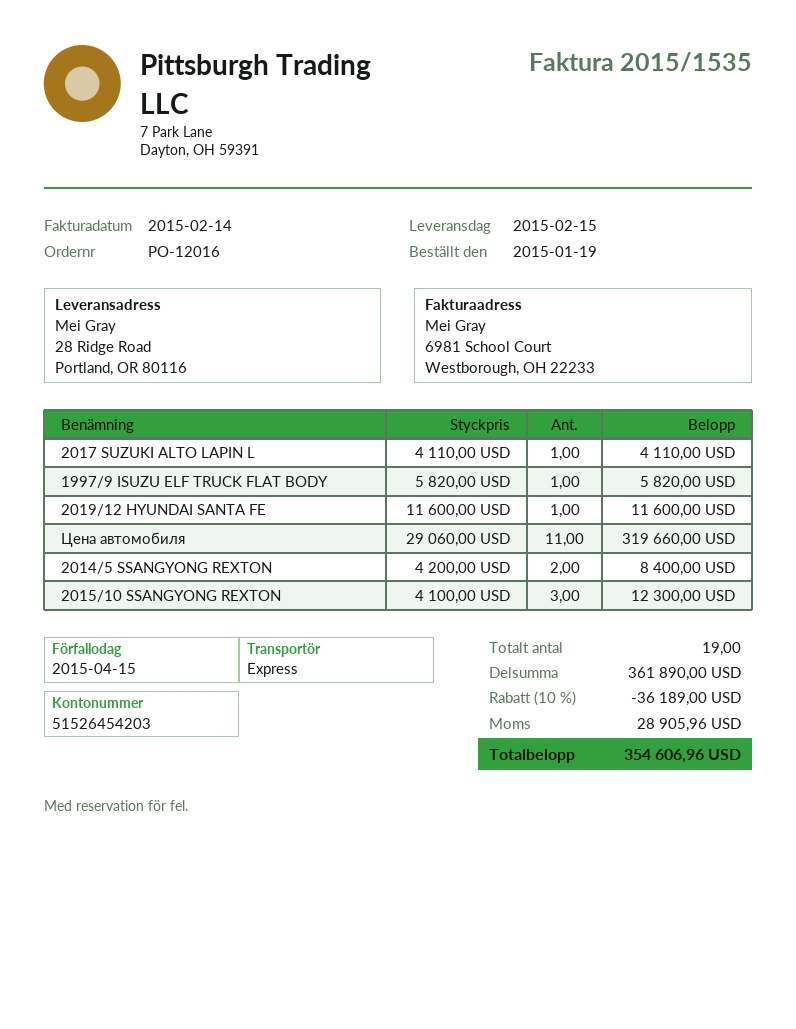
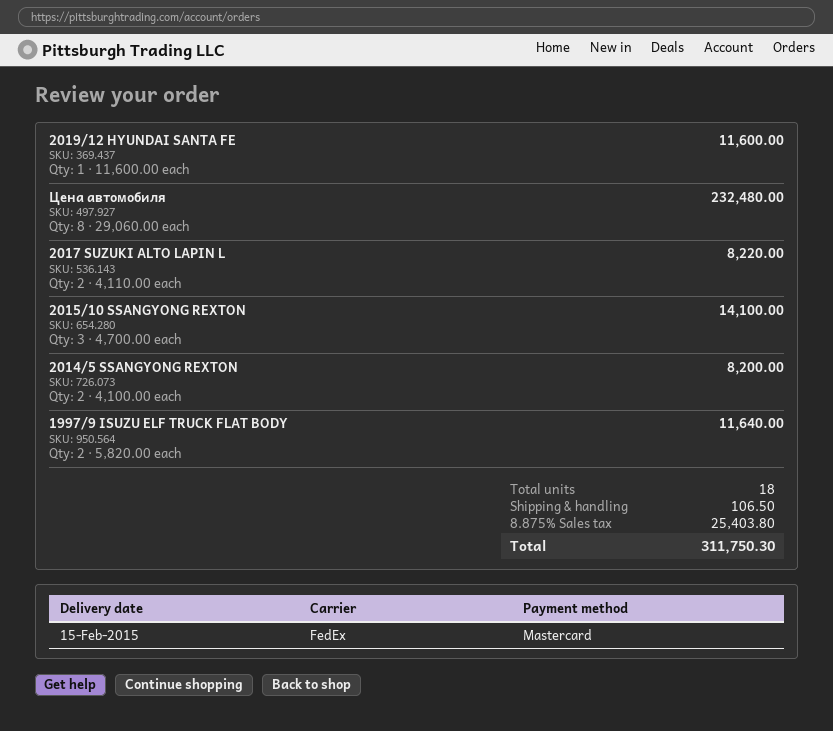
shipping method: express -> FedEx
2017 SUZUKI ALTO LAPIN L: 1 x 4110.00 = 4110.00 -> 2 x 4110.00 = 8220.00
1997/9 ISUZU ELF TRUCK FLAT BODY: 1 x 5820.00 = 5820.00 -> 2 x 5820.00 = 11640.00
Цена автомобиля: 11 x 29060.00 = 319660.00 -> 8 x 29060.00 = 232480.00
2014/5 SSANGYONG REXTON: 2 x 4200.00 = 8400.00 -> 2 x 4100.00 = 8200.00
2015/10 SSANGYONG REXTON: 3 x 4100.00 = 12300.00 -> 3 x 4700.00 = 14100.00
total quantity: 19 -> 18
discount: 10% = 36189.00 -> none
shipping: none -> 106.50
tax: 28905.96 -> 25403.80
total: 354606.96 -> 311750.30

